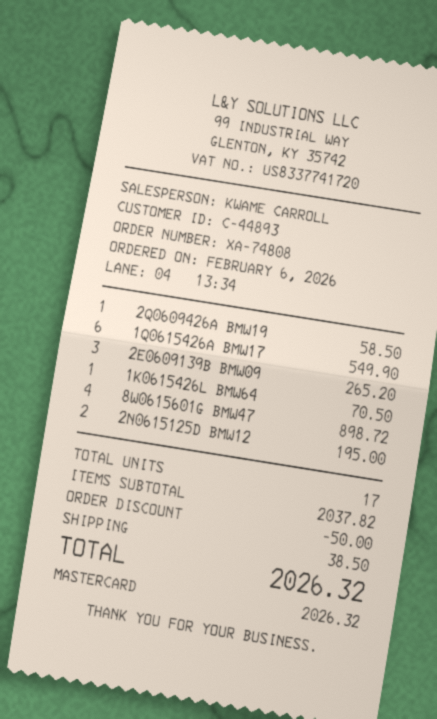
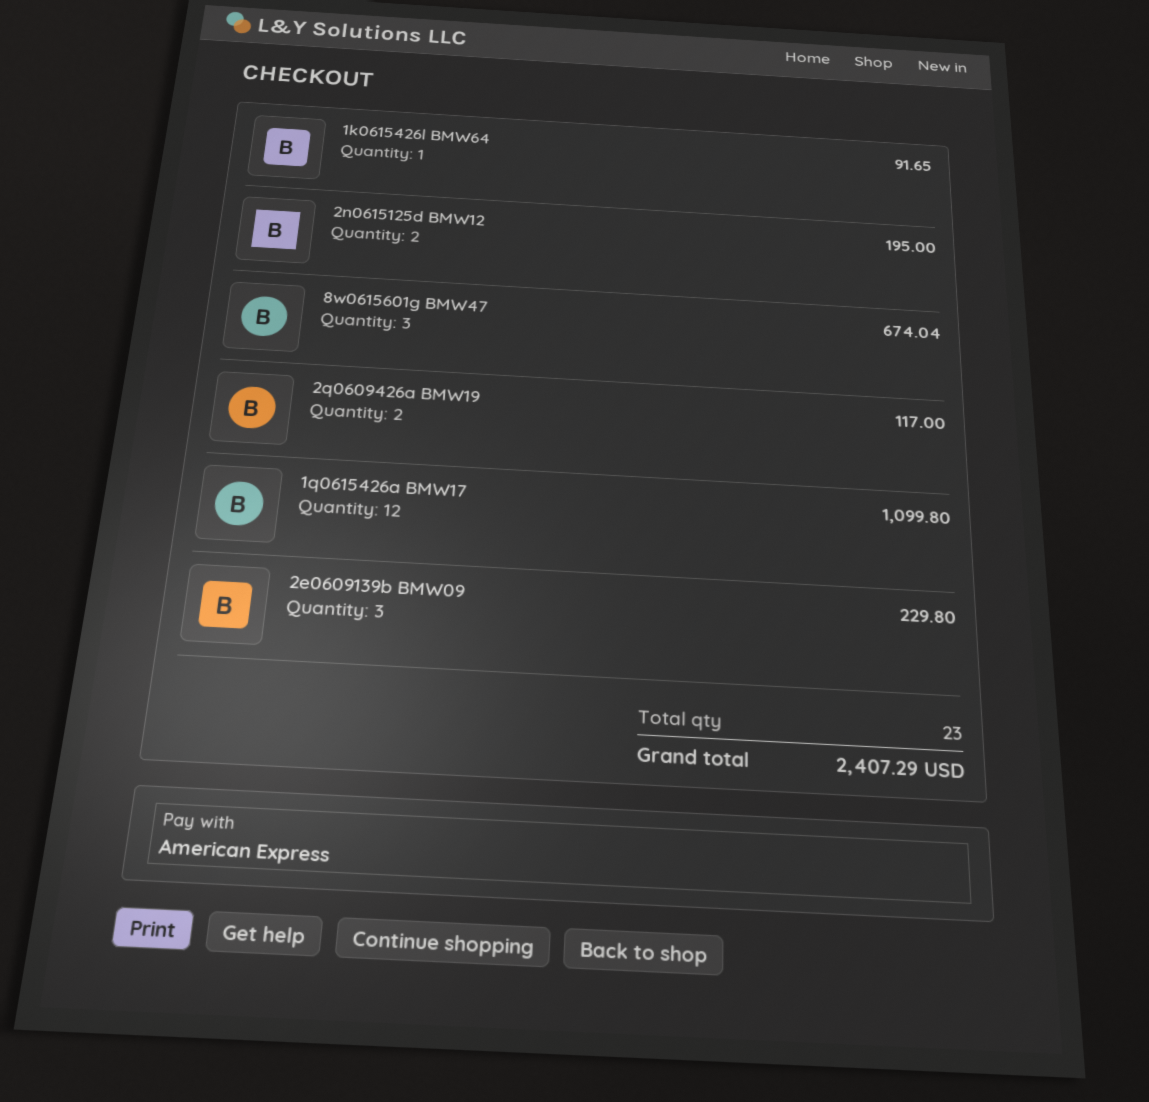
payment method: Mastercard -> American Express
2Q0609426A BMW19: 1 for 58.50 -> 2 for 117.00
1Q0615426A BMW17: 6 for 549.90 -> 12 for 1099.80
2E0609139B BMW09: 3 for 265.20 -> 3 for 229.80
1K0615426L BMW64: 1 for 70.50 -> 1 for 91.65
8W0615601G BMW47: 4 for 898.72 -> 3 for 674.04
total quantity: 17 -> 23
discount: 50.00 -> none
shipping: 38.50 -> none
total: 2026.32 -> 2407.29

